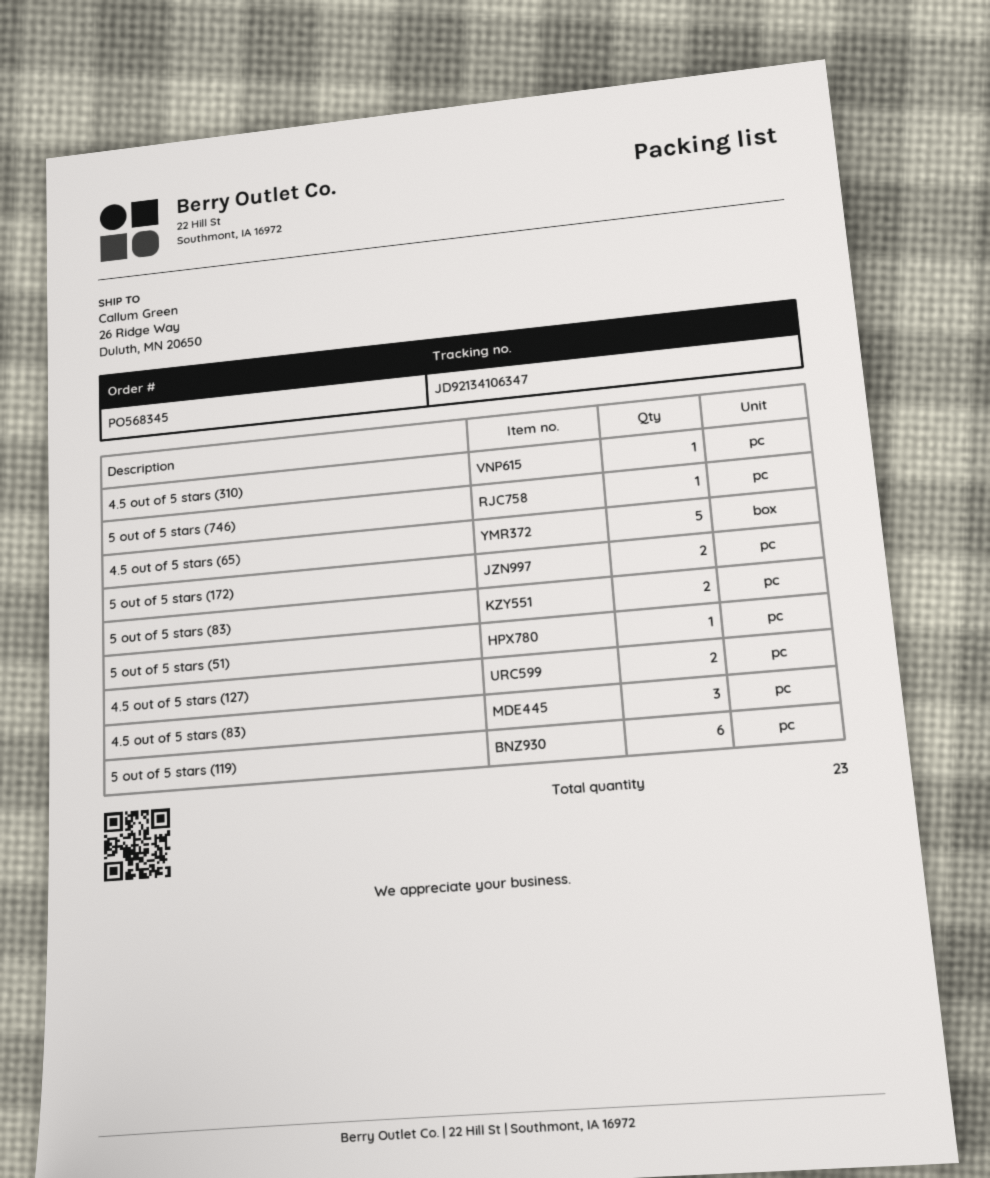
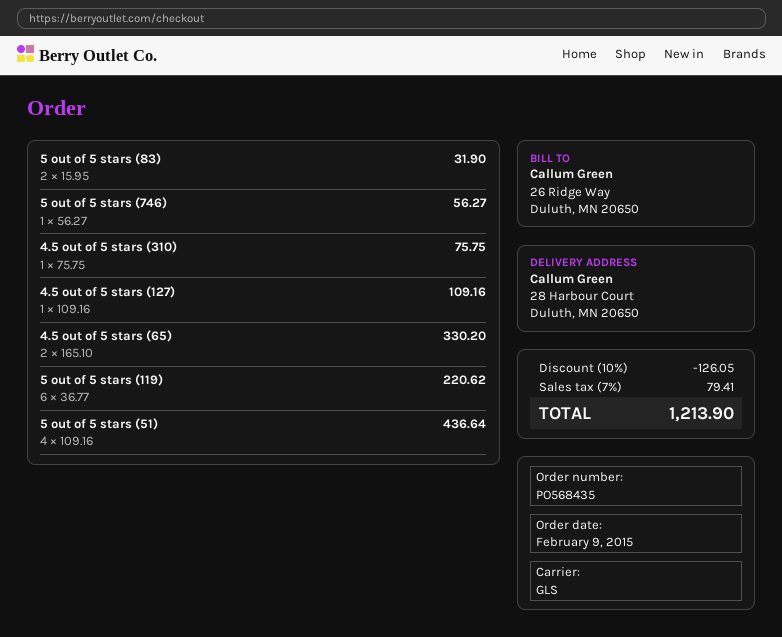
order number: PO568345 -> PO568435
ship to: 26 Ridge Way, Duluth, MN 20650 -> 28 Harbour Court, Duluth, MN 20650
4.5 out of 5 stars (65): 5 -> 2
5 out of 5 stars (172): 2 -> none
5 out of 5 stars (51): 1 -> 4
4.5 out of 5 stars (127): 2 -> 1
4.5 out of 5 stars (83): 3 -> none

